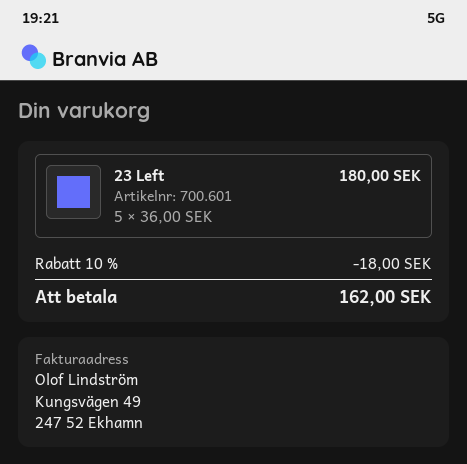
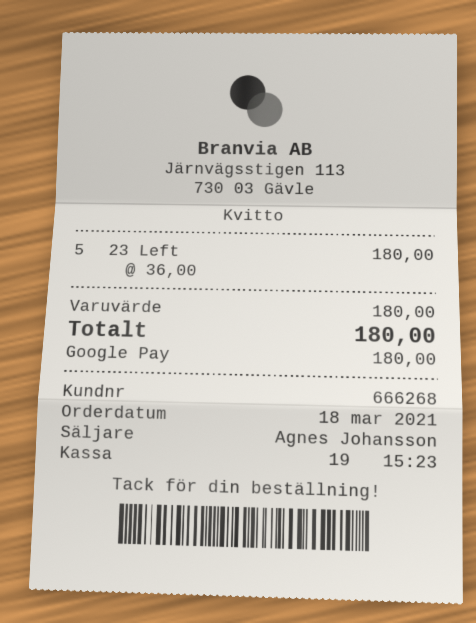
discount: 10% = 18.00 -> none
total: 162.00 -> 180.00

